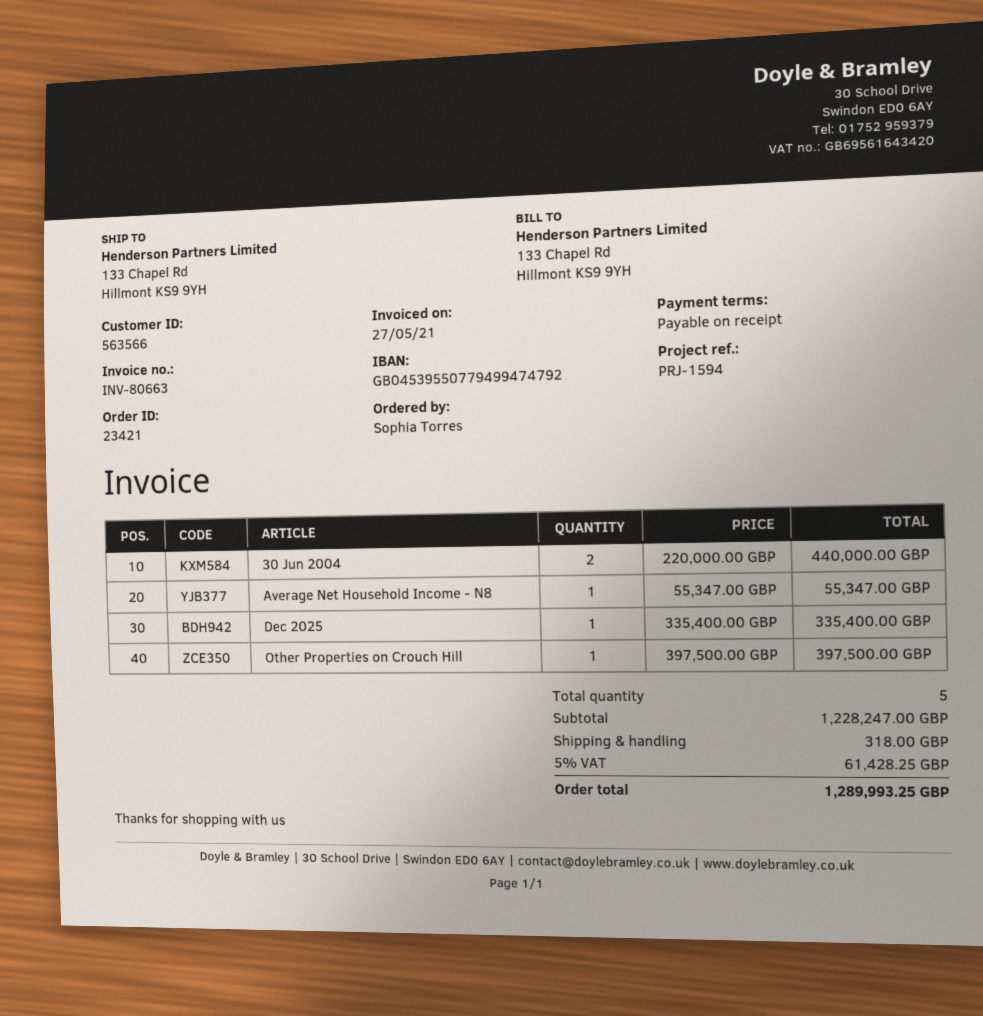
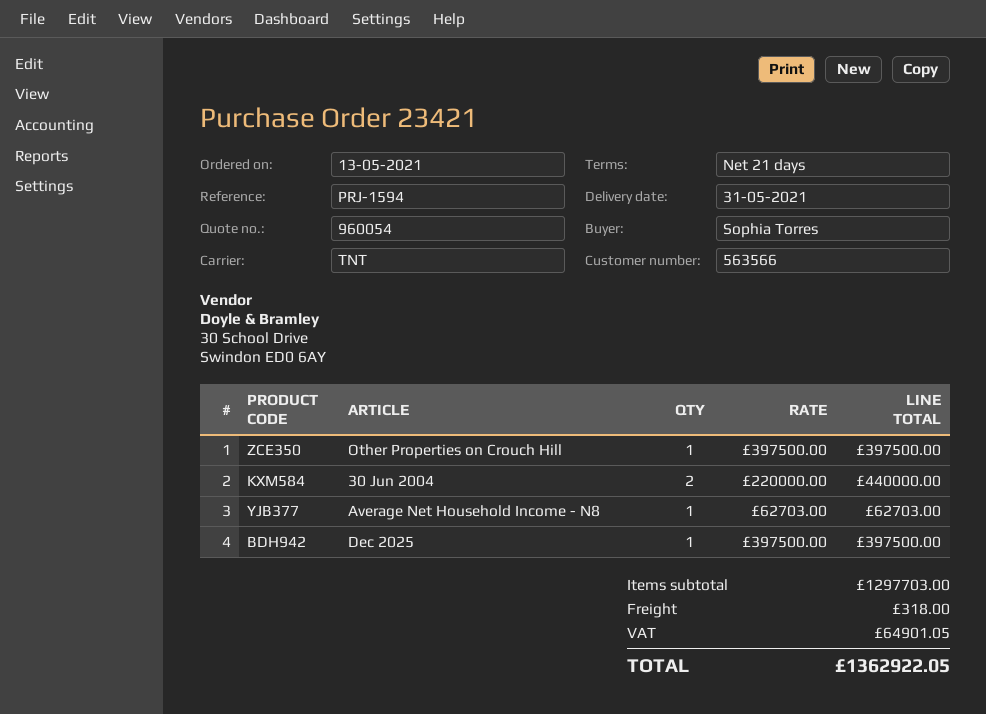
payment terms: on receipt -> 21 days
Average Net Household Income - N8: 1 x 55347.00 = 55347.00 -> 1 x 62703.00 = 62703.00
Dec 2025: 1 x 335400.00 = 335400.00 -> 1 x 397500.00 = 397500.00
subtotal: 1228247.00 -> 1297703.00
tax: 61428.25 -> 64901.05
total: 1289993.25 -> 1362922.05

